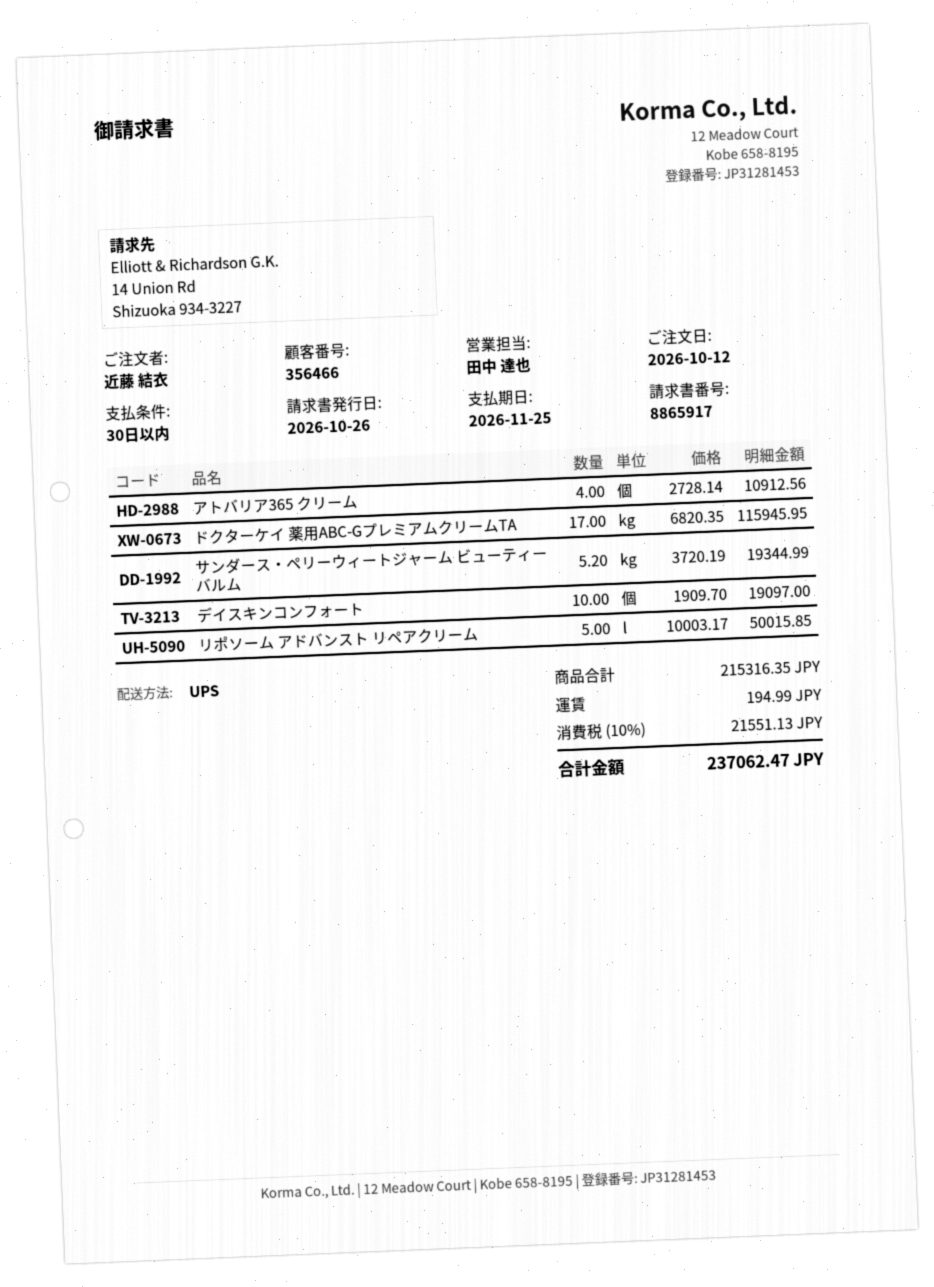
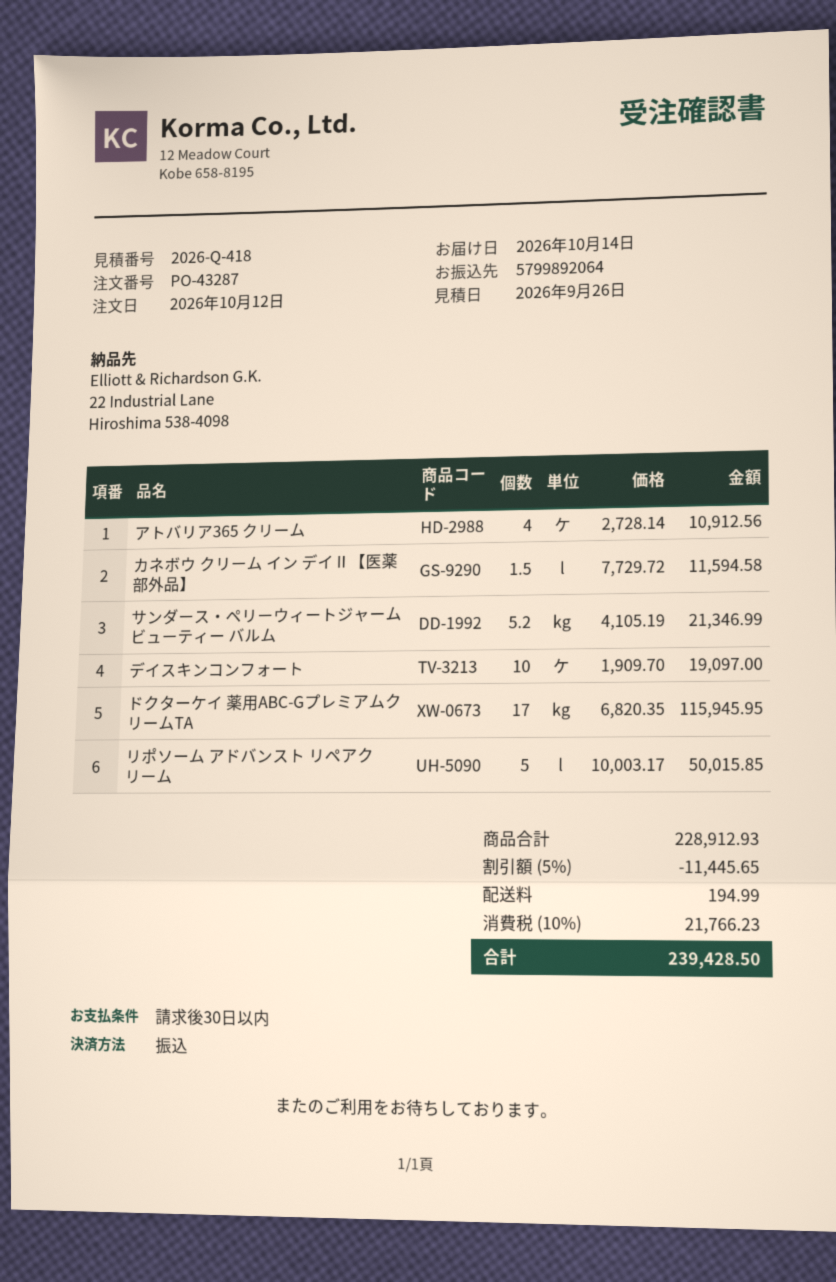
サンダース・ペリーウィートジャーム ビューティー バルム: 5.2 x 3720.19 = 19344.99 -> 5.2 x 4105.19 = 21346.99
カネボウ クリーム イン デイⅡ【医薬部外品】: none -> 1.5 x 7729.72 = 11594.58
subtotal: 215316.35 -> 228912.93
discount: none -> 5% = 11445.65
tax: 10% = 21551.13 -> 10% = 21766.23
total: 237062.47 -> 239428.50

